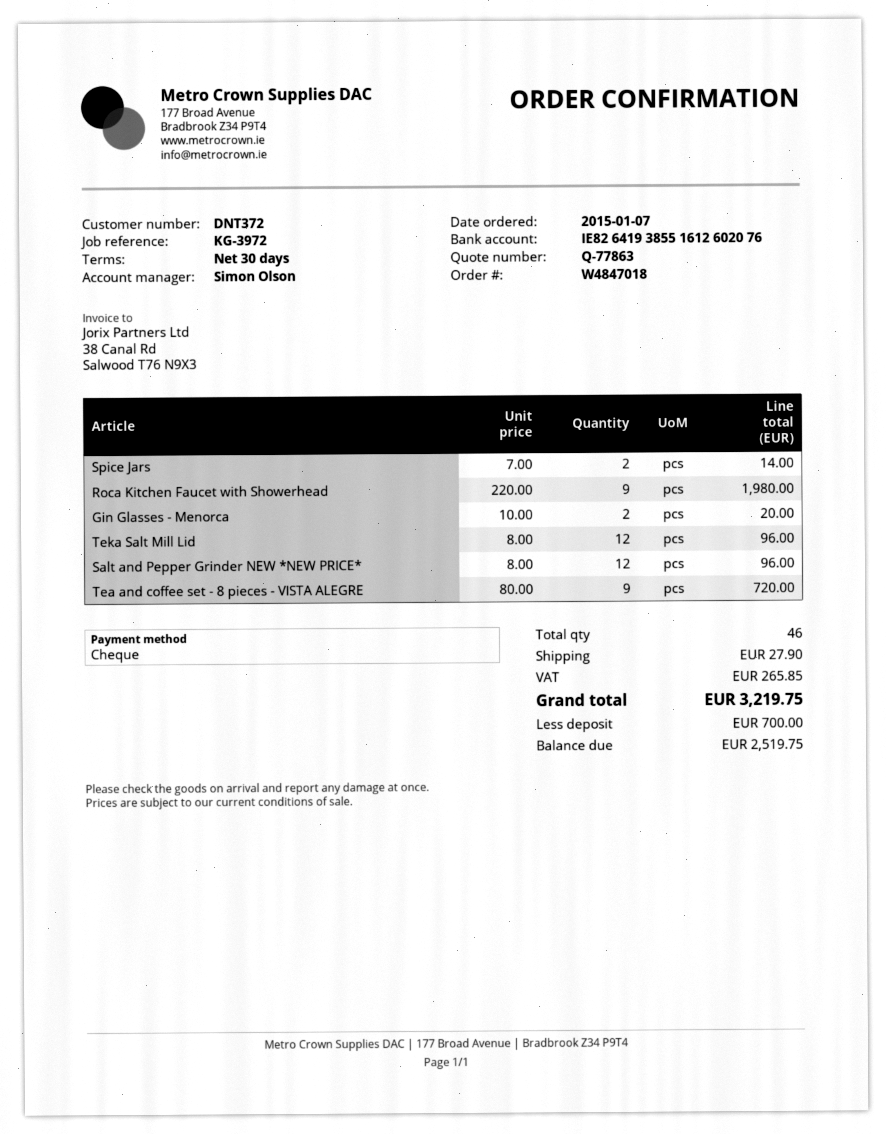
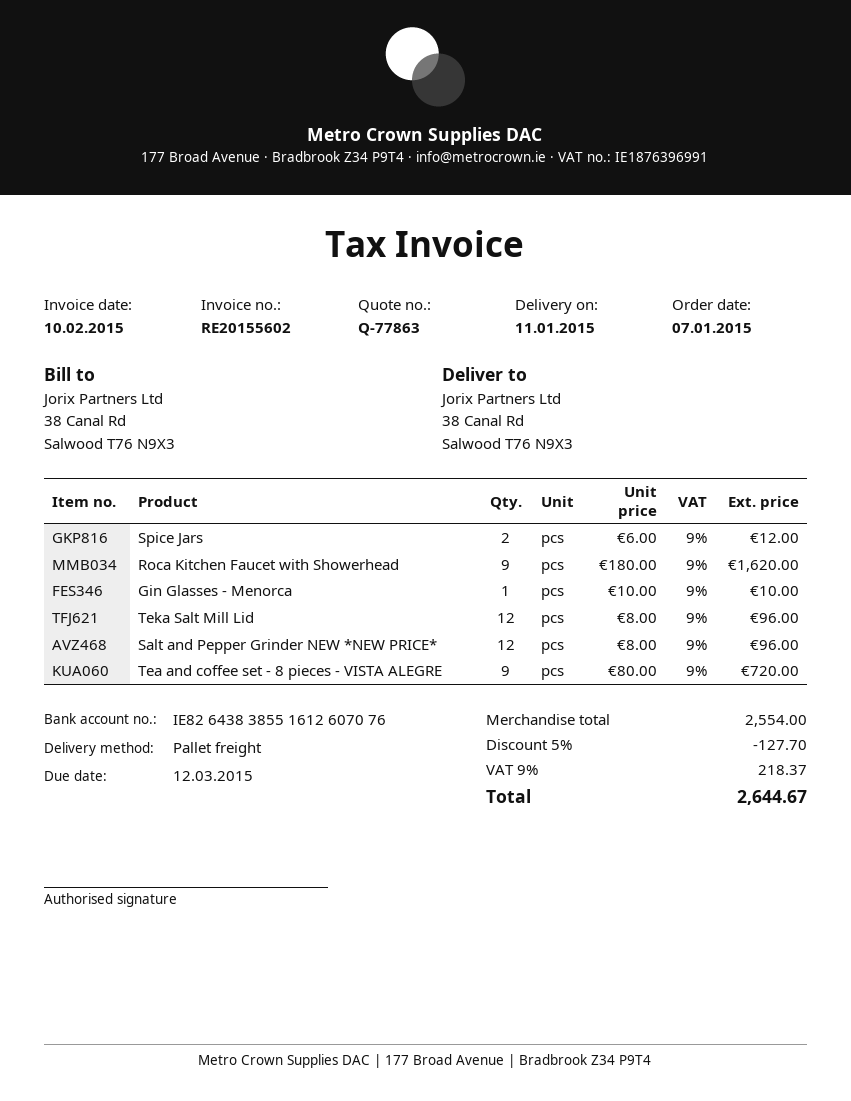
bank account: IE82641938551612602076 -> IE82643838551612607076
Spice Jars: 2 x 7.00 = 14.00 -> 2 x 6.00 = 12.00
Roca Kitchen Faucet with Showerhead: 9 x 220.00 = 1980.00 -> 9 x 180.00 = 1620.00
Gin Glasses - Menorca: 2 x 10.00 = 20.00 -> 1 x 10.00 = 10.00
discount: none -> 5% = 127.70
shipping: 27.90 -> none
tax: 265.85 -> 218.37
total: 3219.75 -> 2644.67

